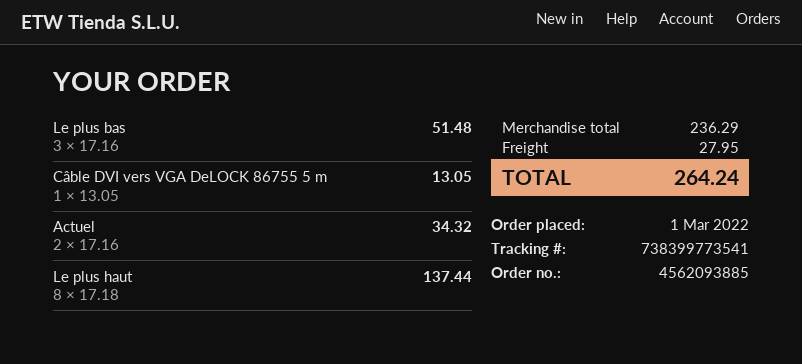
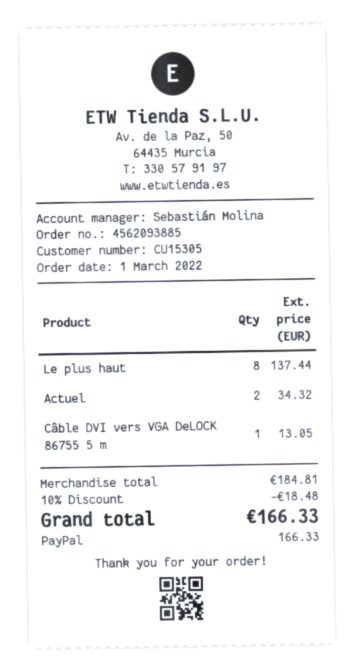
Le plus bas: 3 for 51.48 -> none
subtotal: 236.29 -> 184.81
discount: none -> 10% = 18.48
shipping: 27.95 -> none
total: 264.24 -> 166.33

